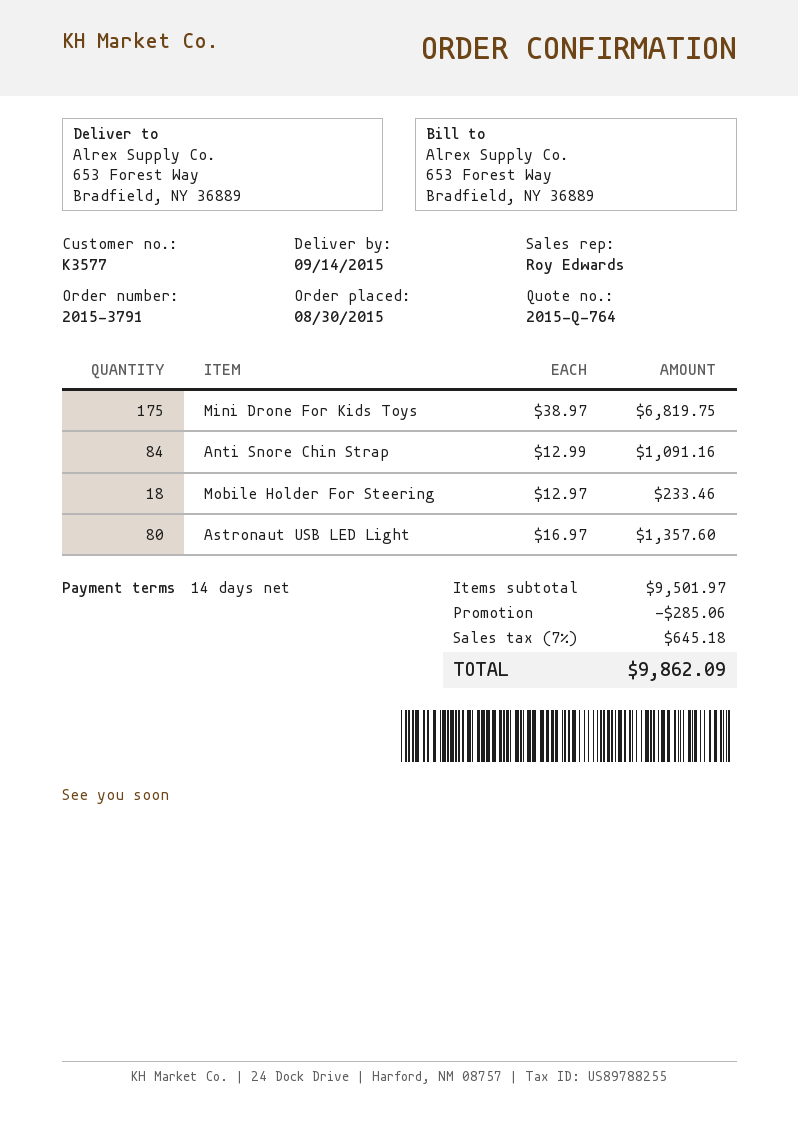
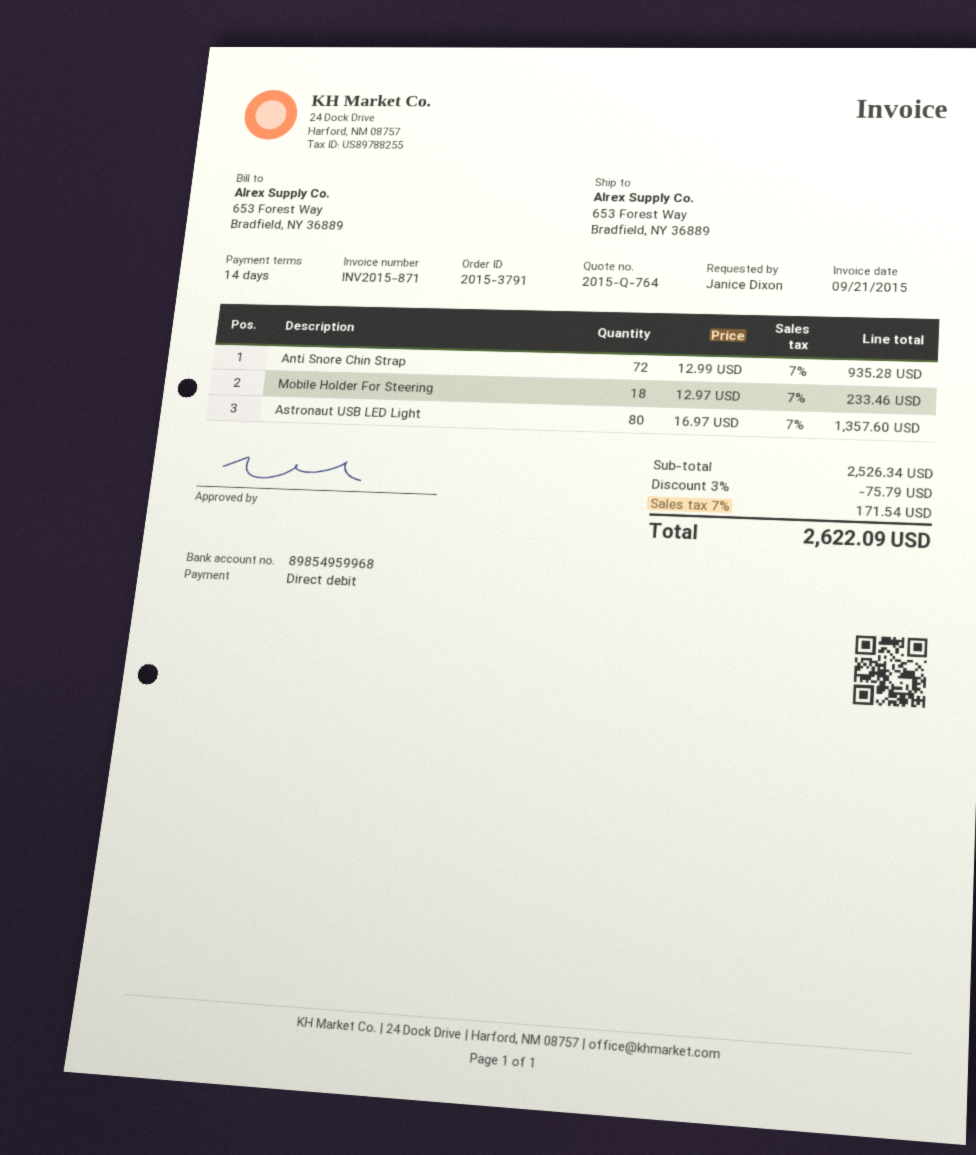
Mini Drone For Kids Toys: 175 x 38.97 = 6819.75 -> none
Anti Snore Chin Strap: 84 x 12.99 = 1091.16 -> 72 x 12.99 = 935.28
subtotal: 9501.97 -> 2526.34
discount: 285.06 -> 75.79
tax: 7% = 645.18 -> 7% = 171.54
total: 9862.09 -> 2622.09

